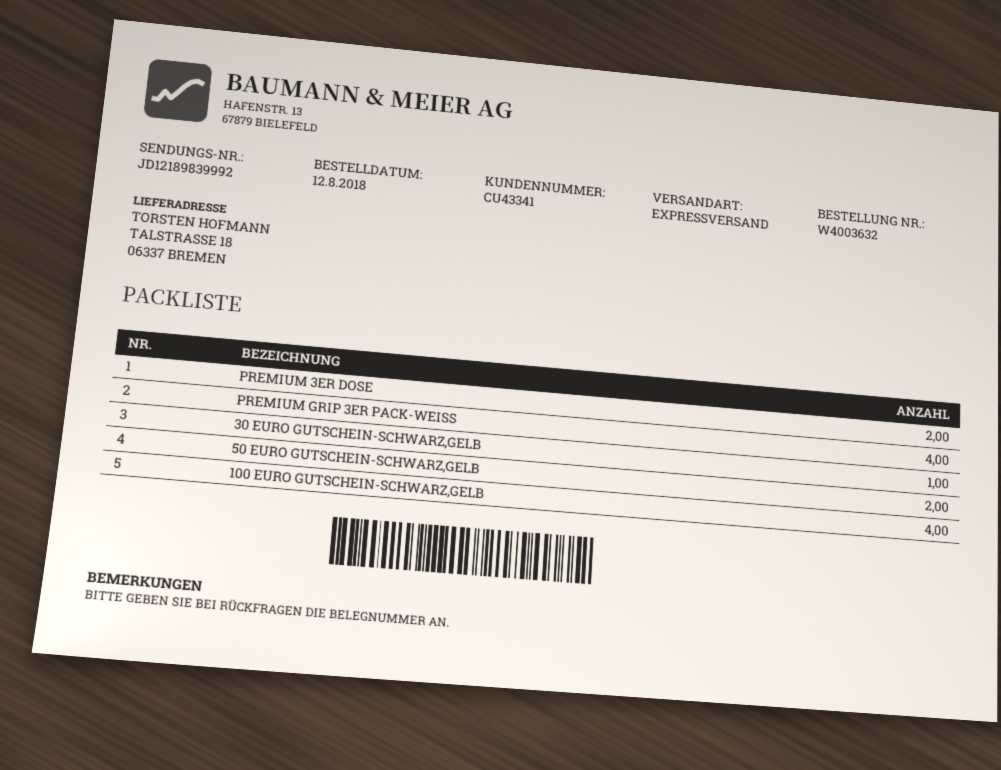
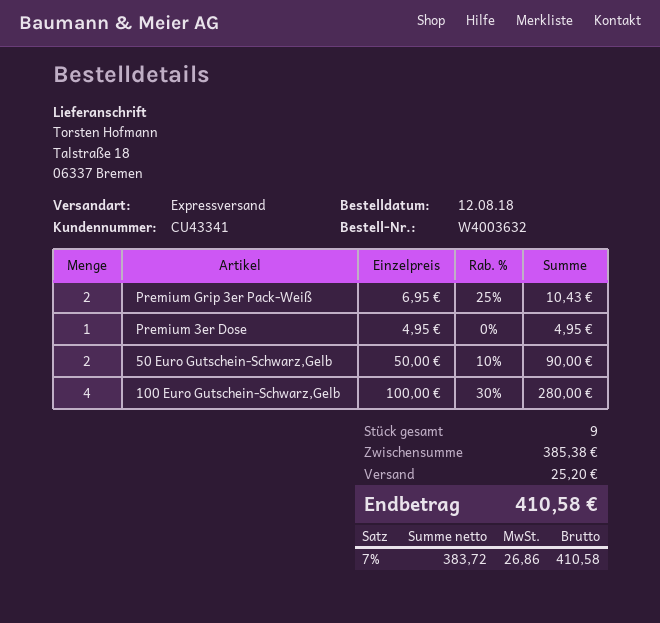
PREMIUM 3ER DOSE: 2 -> 1
PREMIUM GRIP 3ER PACK-WEISS: 4 -> 2
30 EURO GUTSCHEIN-SCHWARZ,GELB: 1 -> none

